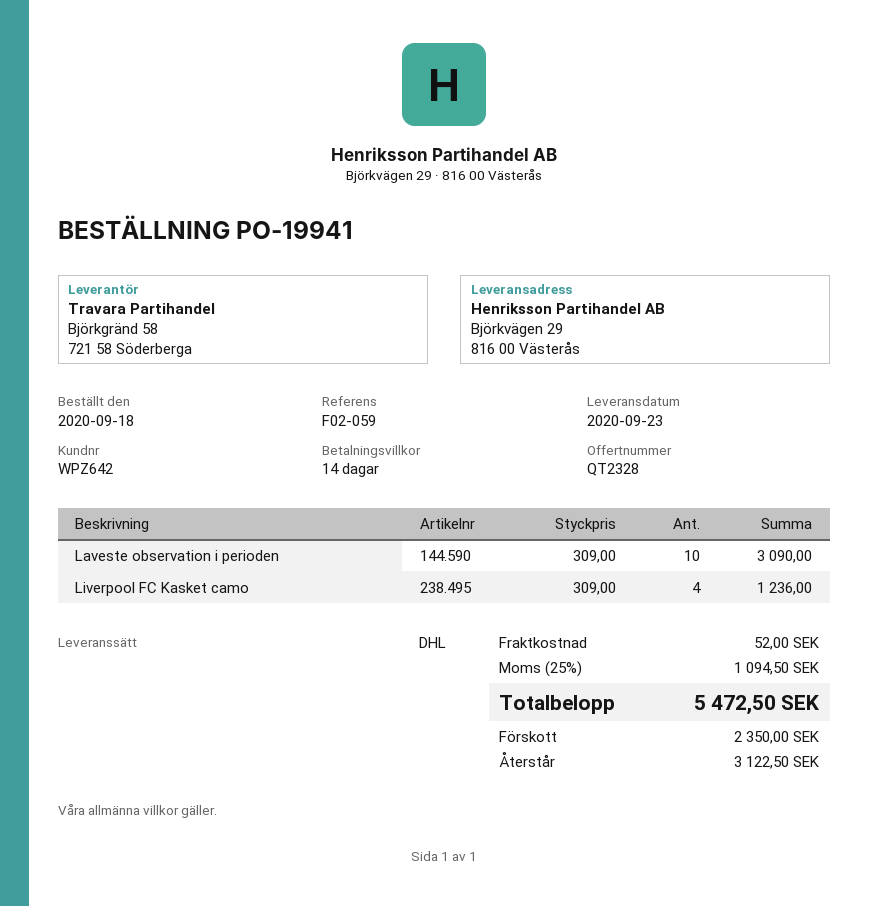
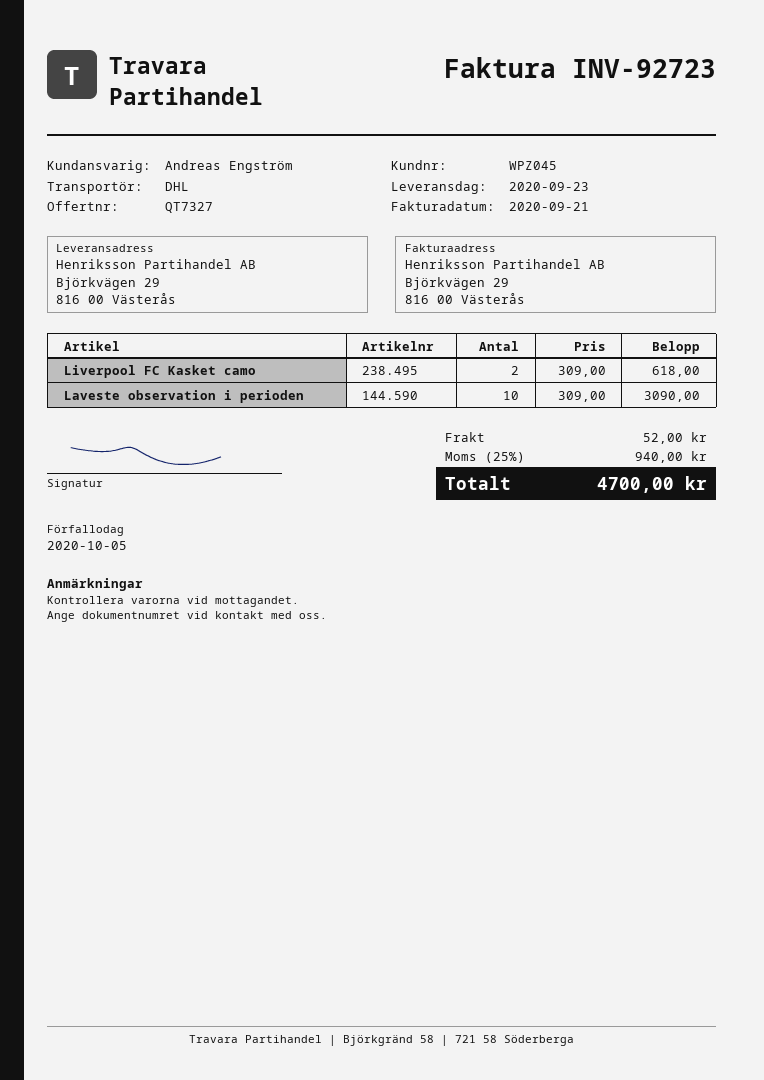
quote number: QT2328 -> QT7327
customer number: WPZ642 -> WPZ045
Liverpool FC Kasket camo: 4 x 309.00 = 1236.00 -> 2 x 309.00 = 618.00
tax: 25% = 1094.50 -> 25% = 940.00
total: 5472.50 -> 4700.00

